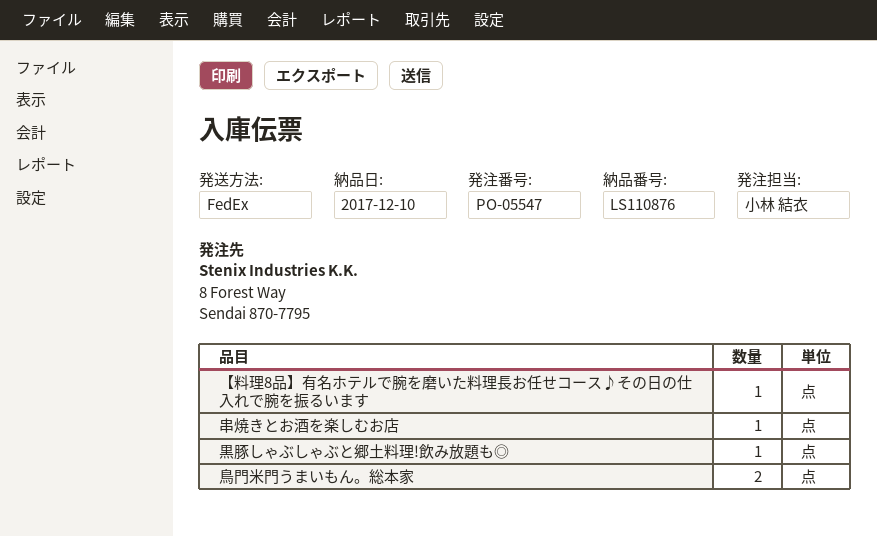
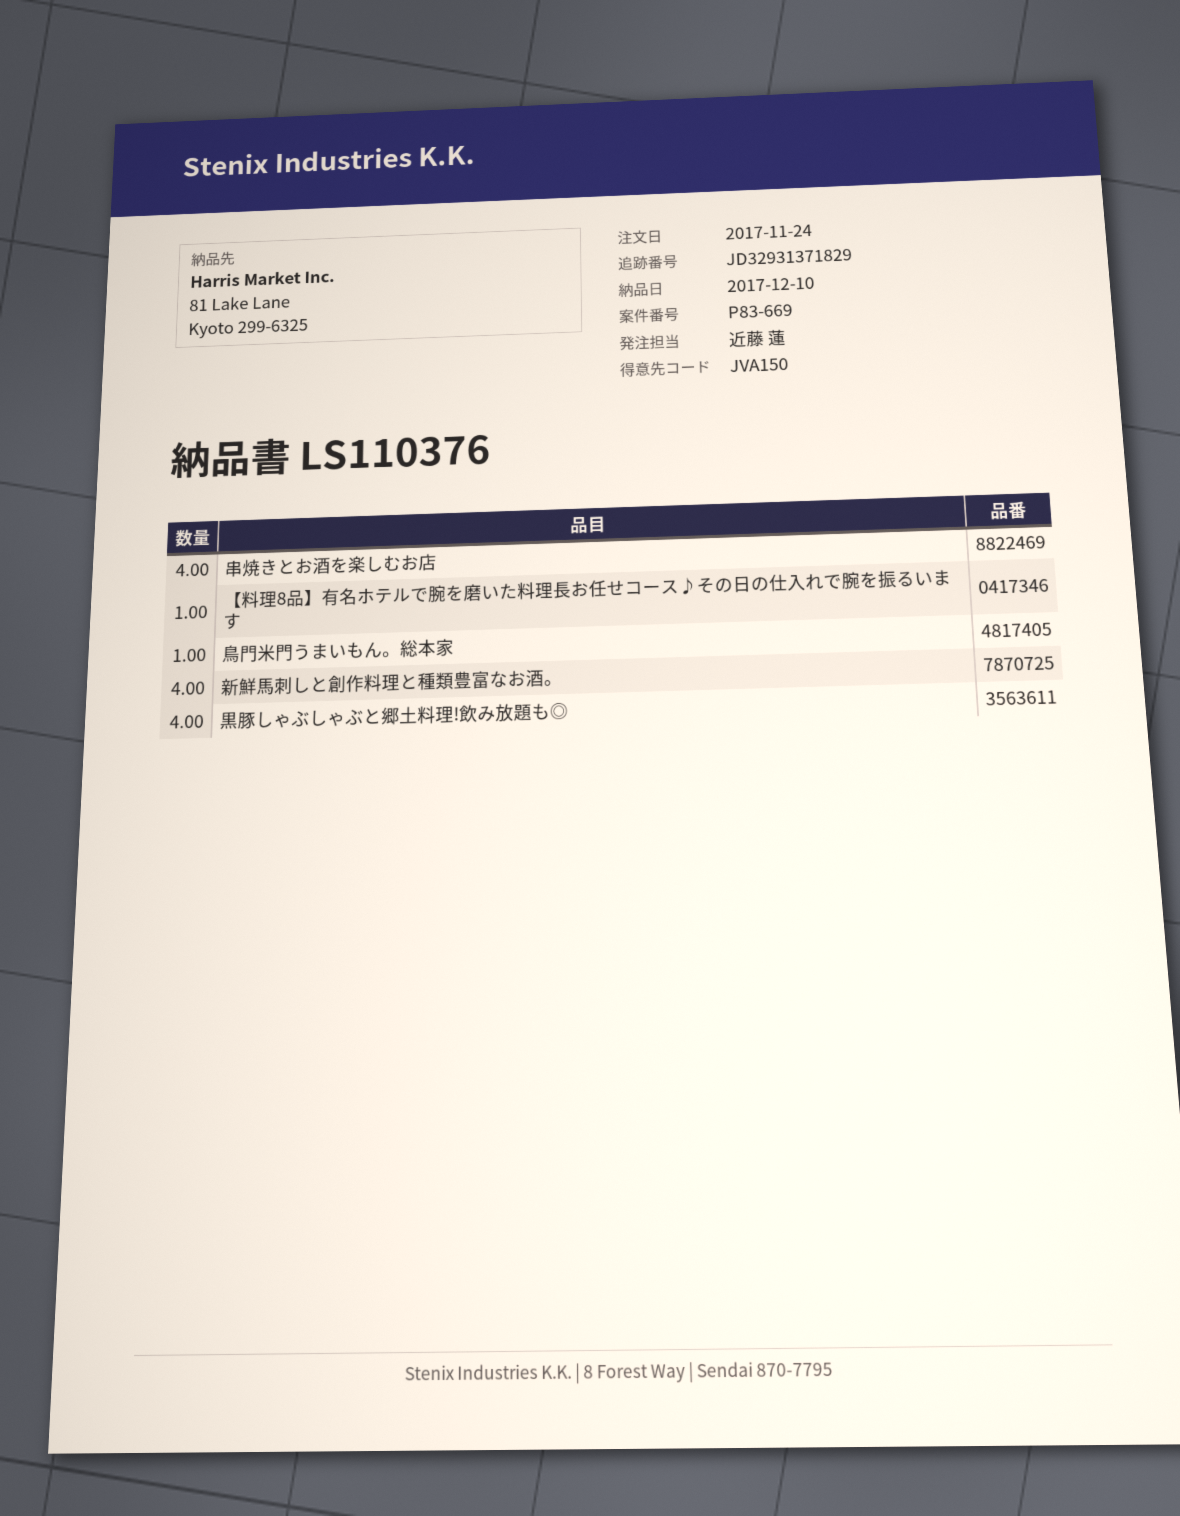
delivery note number: LS110876 -> LS110376
ordered by: 小林 結衣 -> 近藤 蓮
串焼きとお酒を楽しむお店: 1 -> 4
黒豚しゃぶしゃぶと郷土料理!飲み放題も◎: 1 -> 4
鳥門米門うまいもん。総本家: 2 -> 1
新鮮馬刺しと創作料理と種類豊富なお酒。: none -> 4

